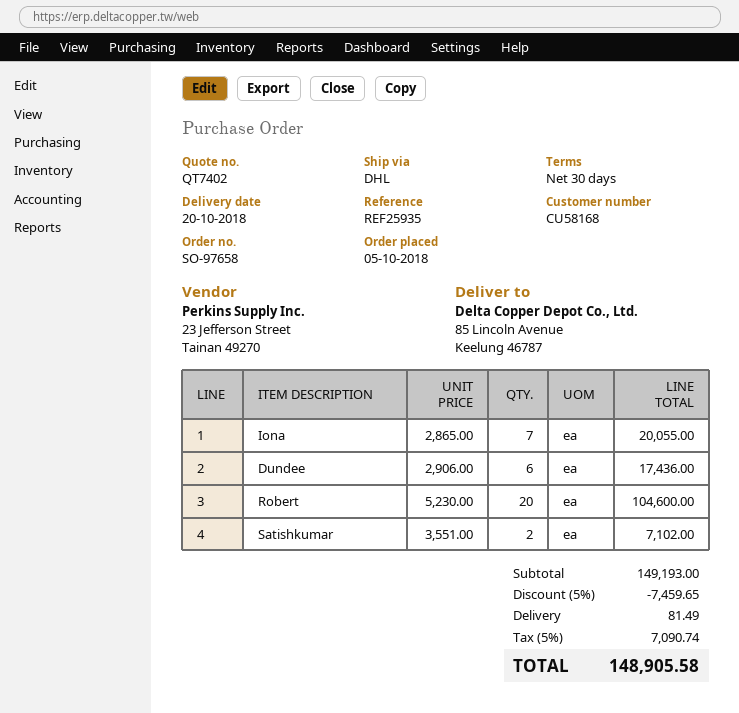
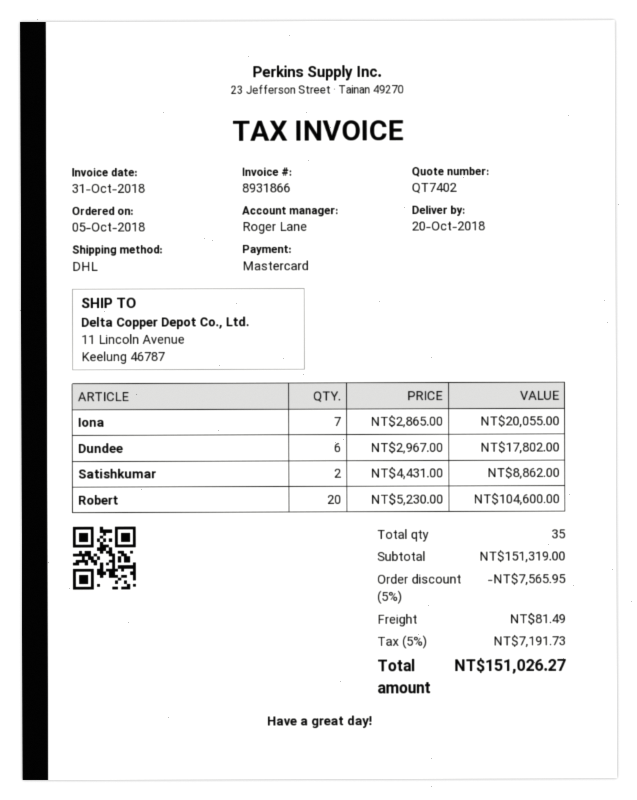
ship to: 85 Lincoln Avenue, Keelung 46787 -> 11 Lincoln Avenue, Keelung 46787
Dundee: 6 x 2906.00 = 17436.00 -> 6 x 2967.00 = 17802.00
Satishkumar: 2 x 3551.00 = 7102.00 -> 2 x 4431.00 = 8862.00
subtotal: 149193.00 -> 151319.00
discount: 5% = 7459.65 -> 5% = 7565.95
tax: 5% = 7090.74 -> 5% = 7191.73
total: 148905.58 -> 151026.27

